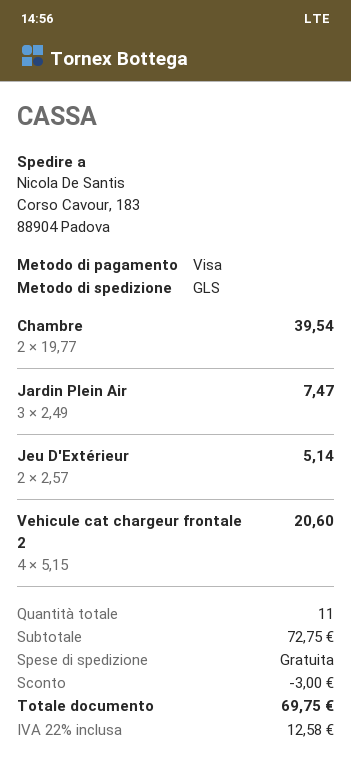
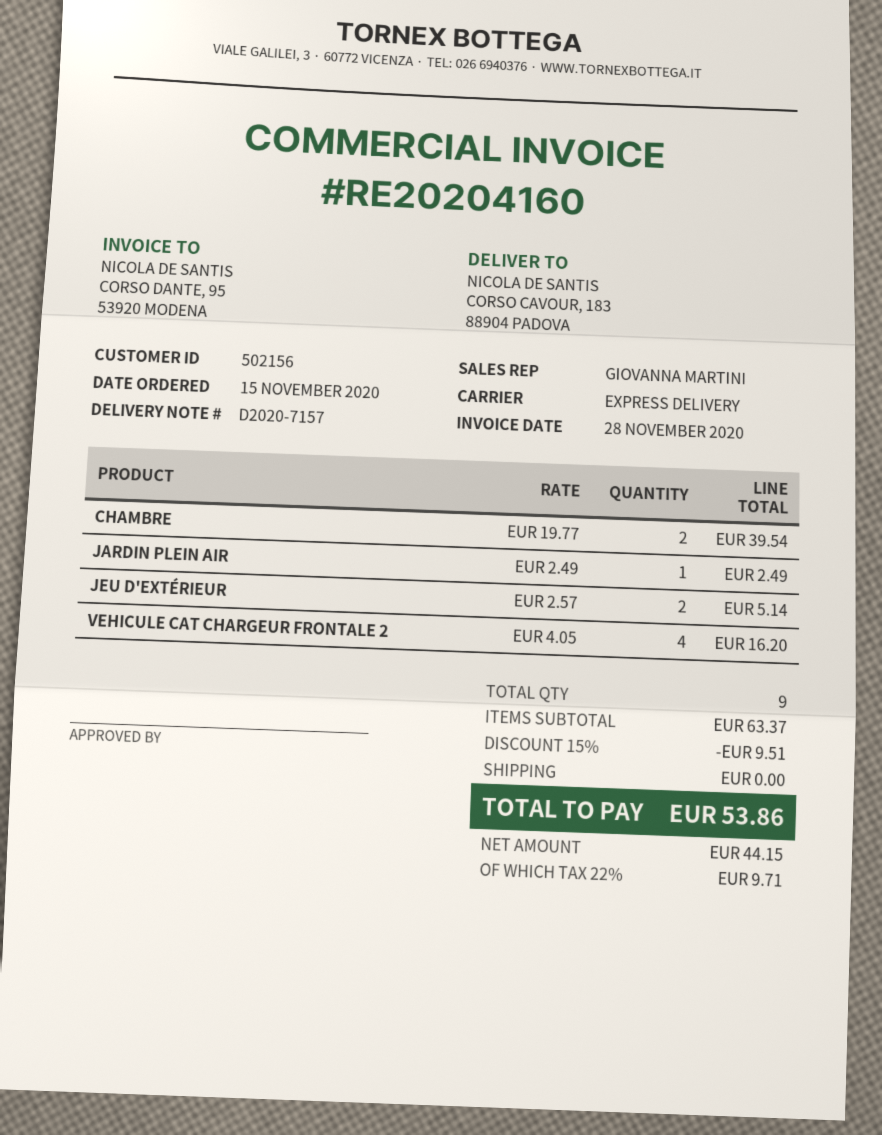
shipping method: GLS -> express
Jardin Plein Air: 3 x 2.49 = 7.47 -> 1 x 2.49 = 2.49
Vehicule cat chargeur frontale 2: 4 x 5.15 = 20.60 -> 4 x 4.05 = 16.20
total quantity: 11 -> 9
subtotal: 72.75 -> 63.37
discount: 3.00 -> 9.51
tax: 22% = 12.58 -> 22% = 9.71
total: 69.75 -> 53.86

